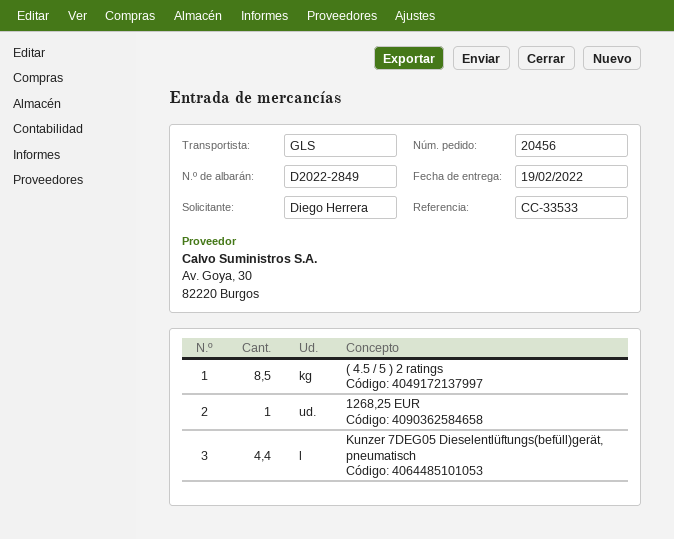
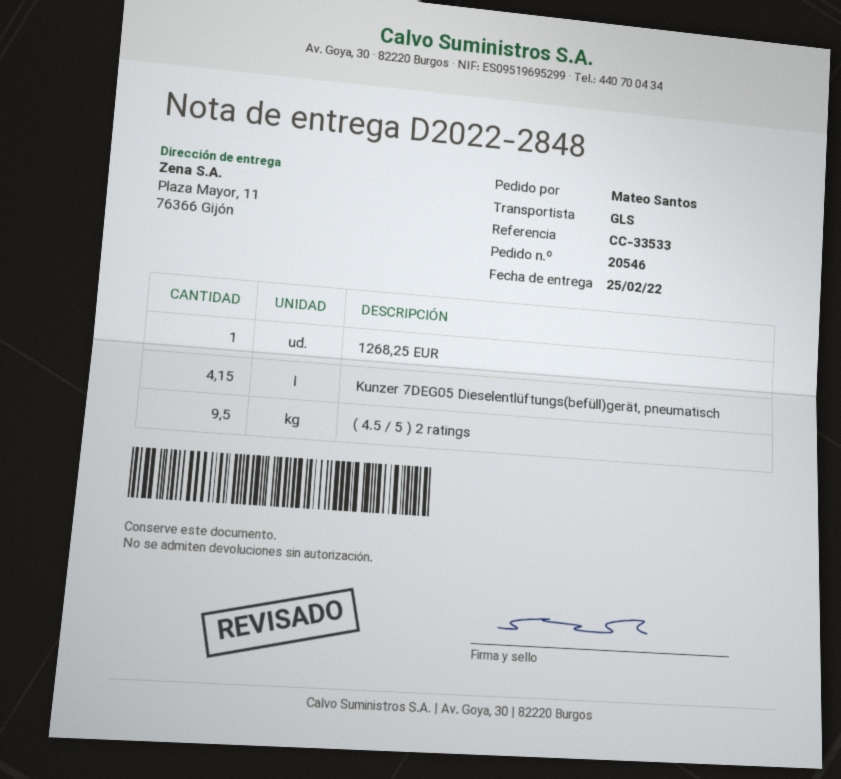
order number: 20456 -> 20546
delivery note number: D2022-2849 -> D2022-2848
delivery date: 2022-02-19 -> 2022-02-25
ordered by: Diego Herrera -> Mateo Santos
( 4.5 / 5 ) 2 ratings: 8.5 -> 9.5
Kunzer 7DEG05 Dieselentlüftungs(befüll)gerät, pneumatisch: 4.4 -> 4.15

